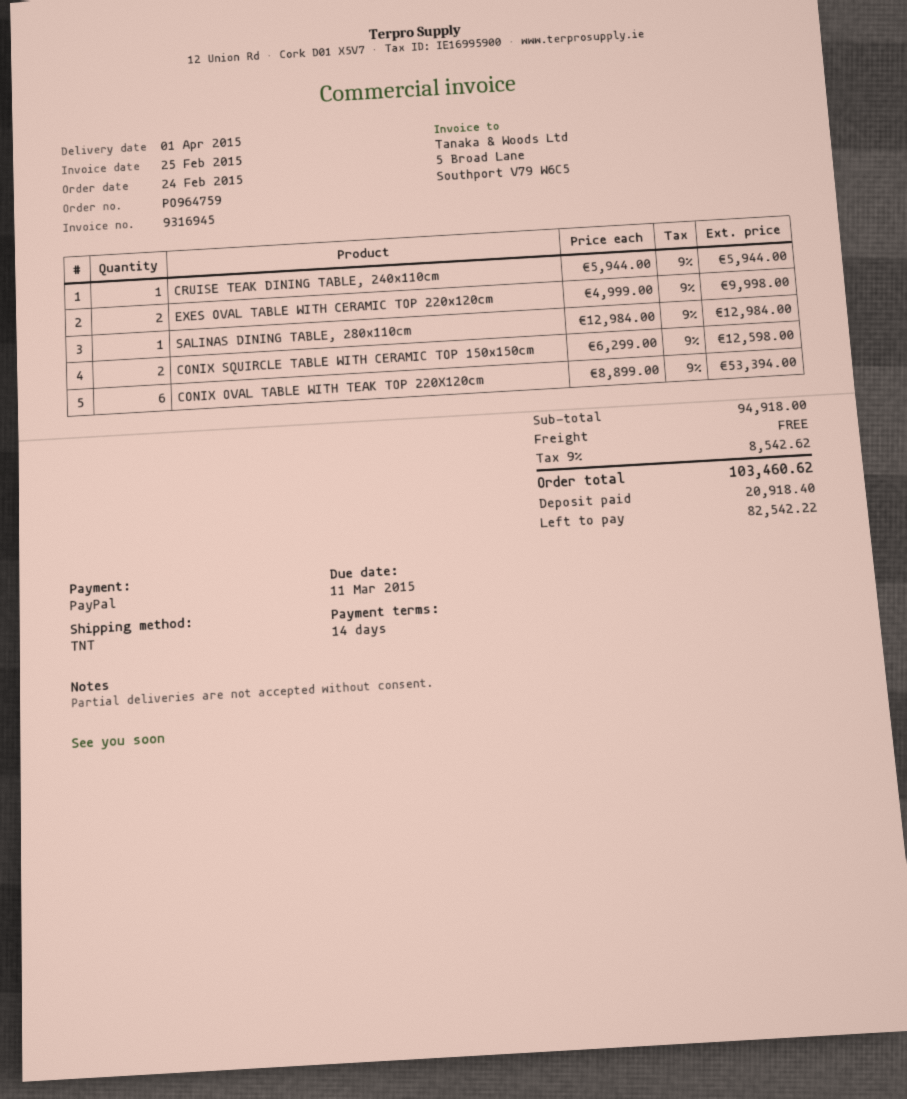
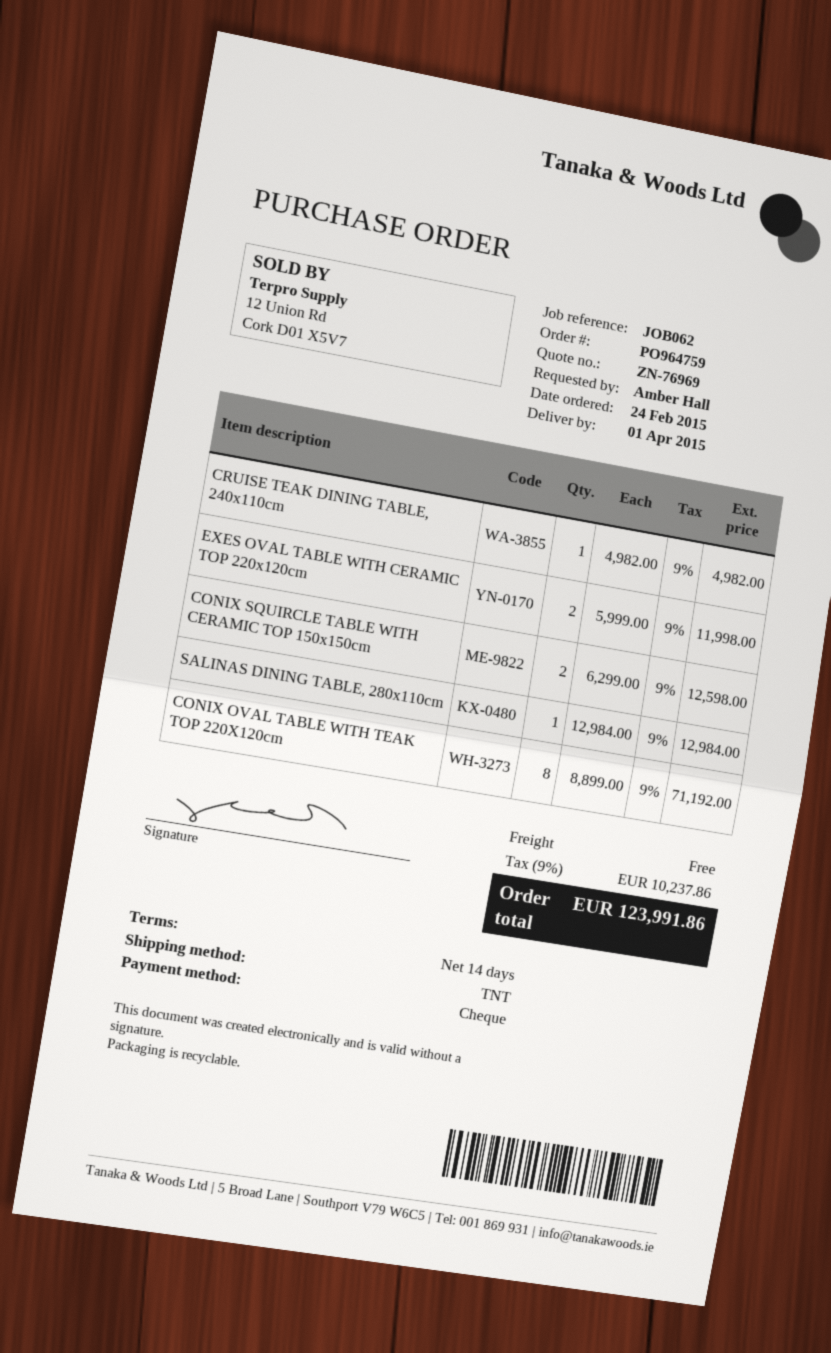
payment method: PayPal -> cheque
CRUISE TEAK DINING TABLE, 240x110cm: 1 x 5944.00 = 5944.00 -> 1 x 4982.00 = 4982.00
EXES OVAL TABLE WITH CERAMIC TOP 220x120cm: 2 x 4999.00 = 9998.00 -> 2 x 5999.00 = 11998.00
CONIX OVAL TABLE WITH TEAK TOP 220X120cm: 6 x 8899.00 = 53394.00 -> 8 x 8899.00 = 71192.00
tax: 9% = 8542.62 -> 9% = 10237.86
total: 103460.62 -> 123991.86

